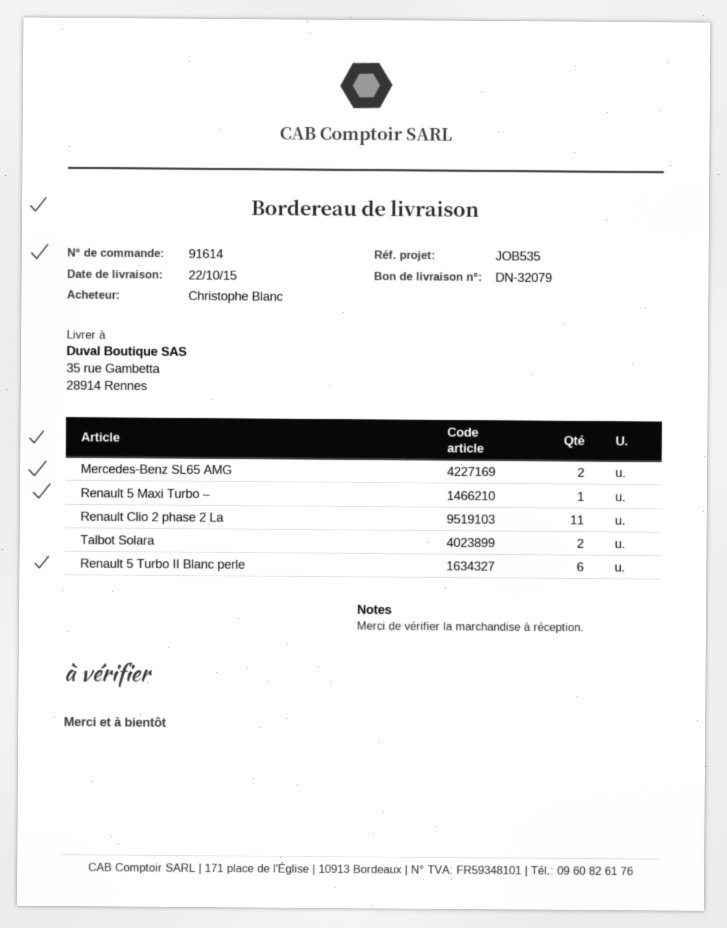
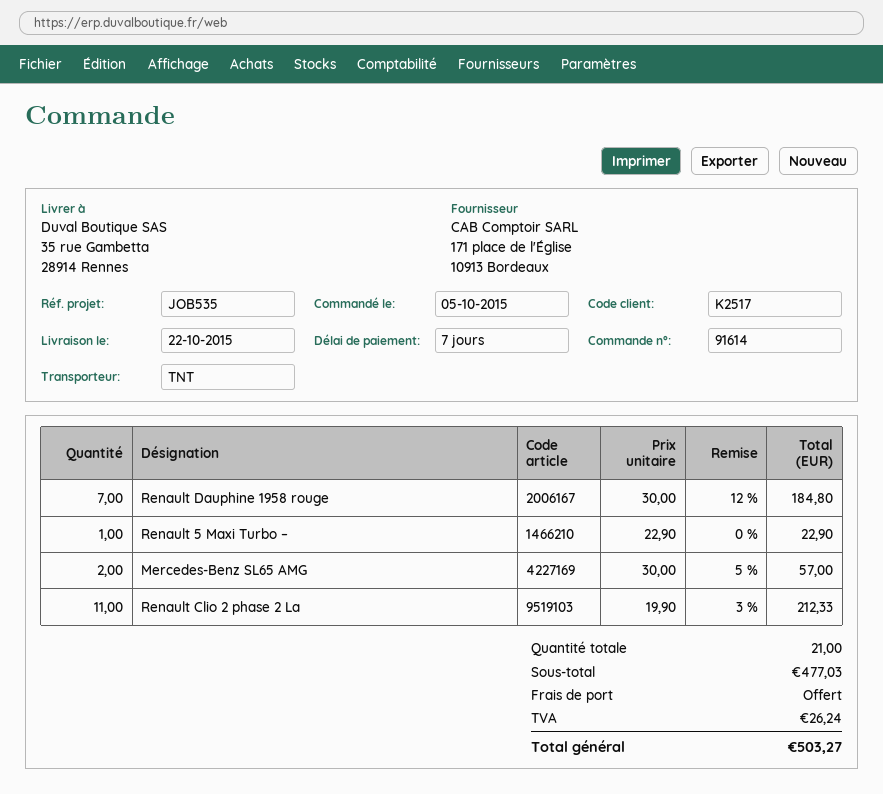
Talbot Solara: 2 -> none
Renault 5 Turbo II Blanc perle: 6 -> none
Renault Dauphine 1958 rouge: none -> 7

